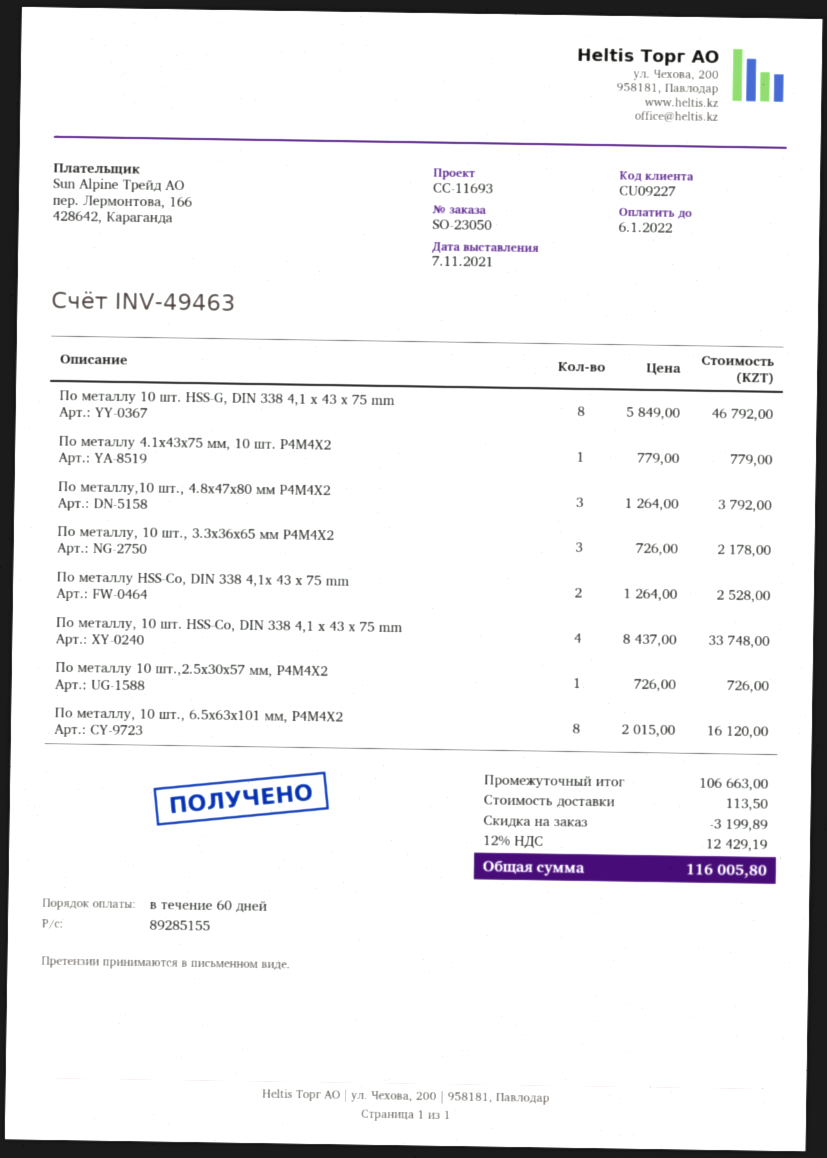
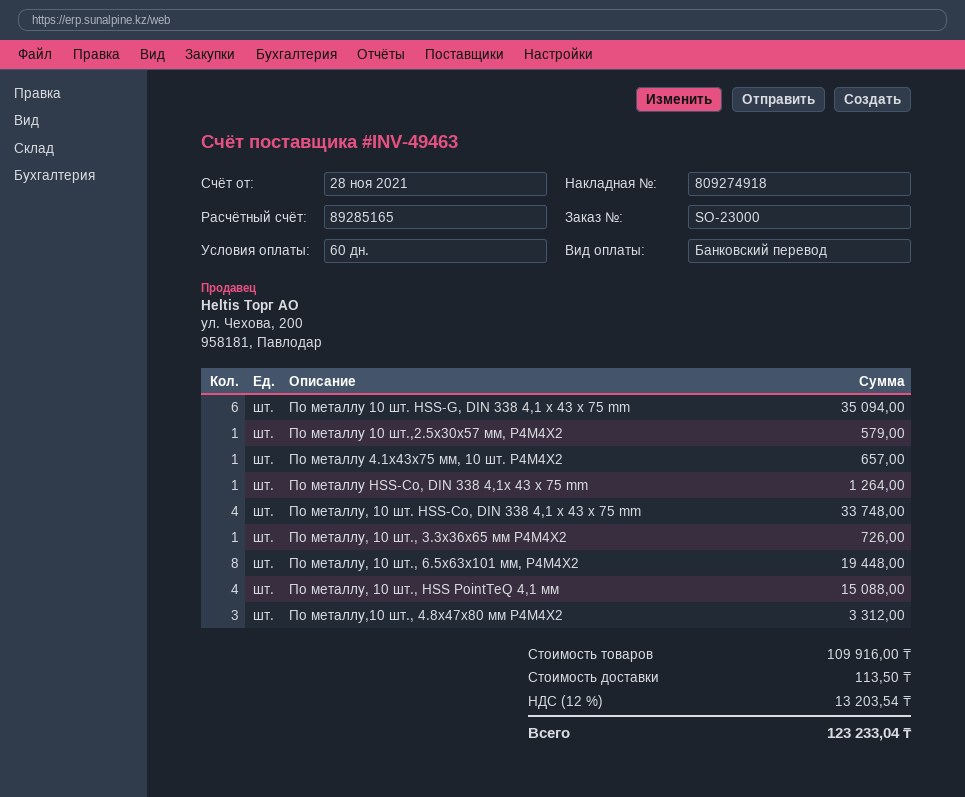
order number: SO-23050 -> SO-23000
invoice date: 2021-11-07 -> 2021-11-28
bank account: 89285155 -> 89285165
По металлу 10 шт. HSS-G, DIN 338 4,1 x 43 x 75 mm: 8 for 46792.00 -> 6 for 35094.00
По металлу 4.1x43x75 мм, 10 шт. Р4М4Х2: 1 for 779.00 -> 1 for 657.00
По металлу,10 шт., 4.8x47x80 мм Р4М4Х2: 3 for 3792.00 -> 3 for 3312.00
По металлу, 10 шт., 3.3x36x65 мм Р4М4Х2: 3 for 2178.00 -> 1 for 726.00
По металлу HSS-Co, DIN 338 4,1x 43 x 75 mm: 2 for 2528.00 -> 1 for 1264.00
По металлу 10 шт.,2.5x30x57 мм, Р4М4Х2: 1 for 726.00 -> 1 for 579.00
По металлу, 10 шт., 6.5x63x101 мм, Р4М4Х2: 8 for 16120.00 -> 8 for 19448.00
По металлу, 10 шт., HSS PointTeQ 4,1 мм: none -> 4 for 15088.00
subtotal: 106663.00 -> 109916.00
discount: 3199.89 -> none
tax: 12% = 12429.19 -> 12% = 13203.54
total: 116005.80 -> 123233.04

